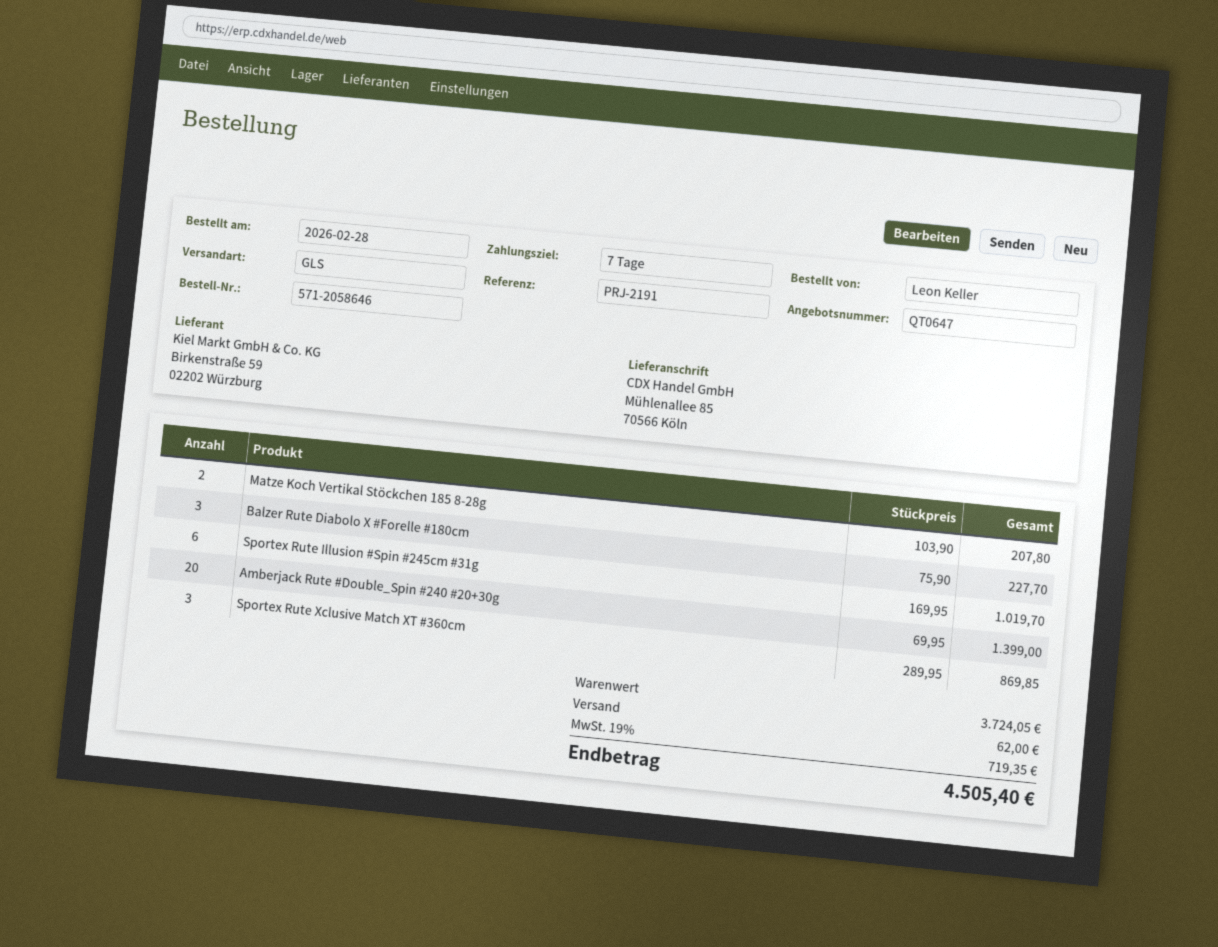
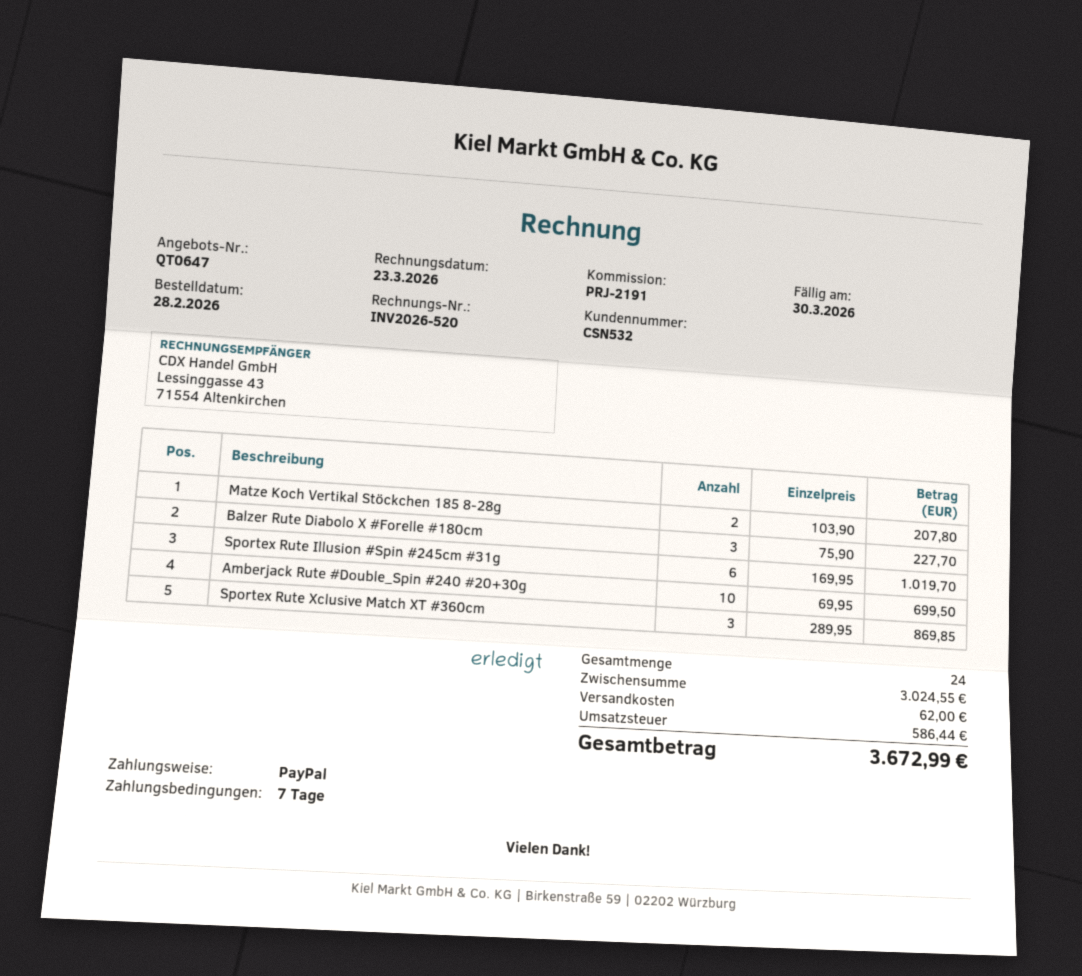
Amberjack Rute #Double_Spin #240 #20+30g: 20 x 69.95 = 1399.00 -> 10 x 69.95 = 699.50
subtotal: 3724.05 -> 3024.55
tax: 719.35 -> 586.44
total: 4505.40 -> 3672.99

